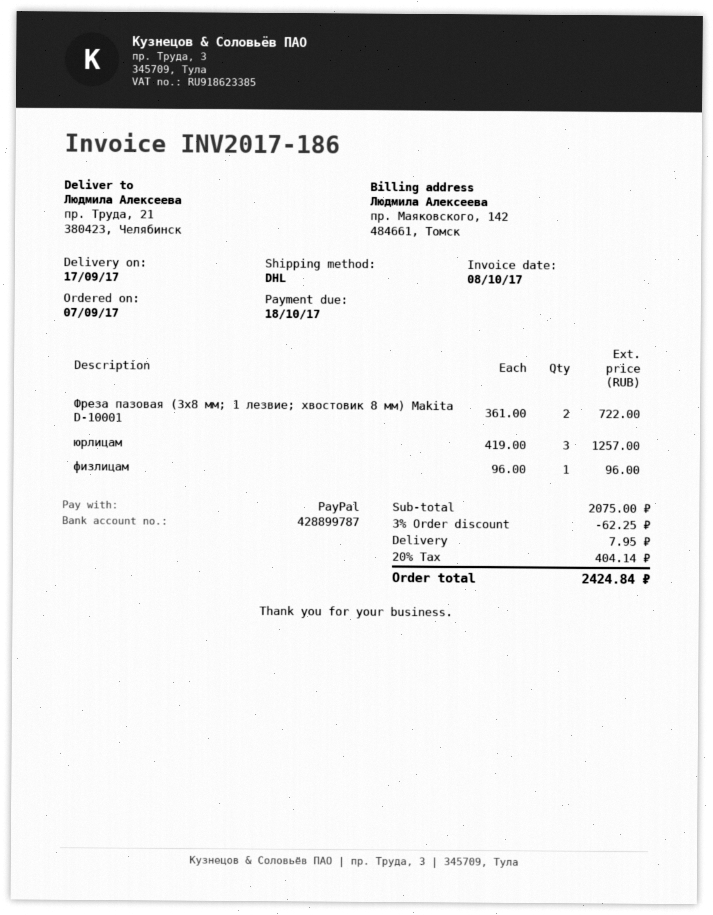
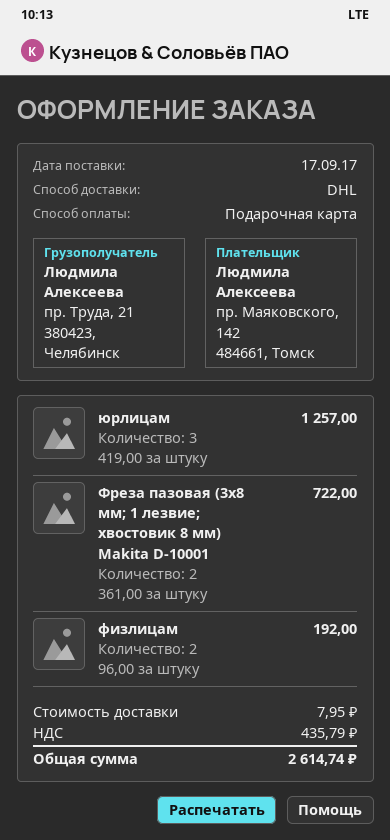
payment method: PayPal -> gift card
физлицам: 1 x 96.00 = 96.00 -> 2 x 96.00 = 192.00
discount: 3% = 62.25 -> none
tax: 404.14 -> 435.79
total: 2424.84 -> 2614.74

